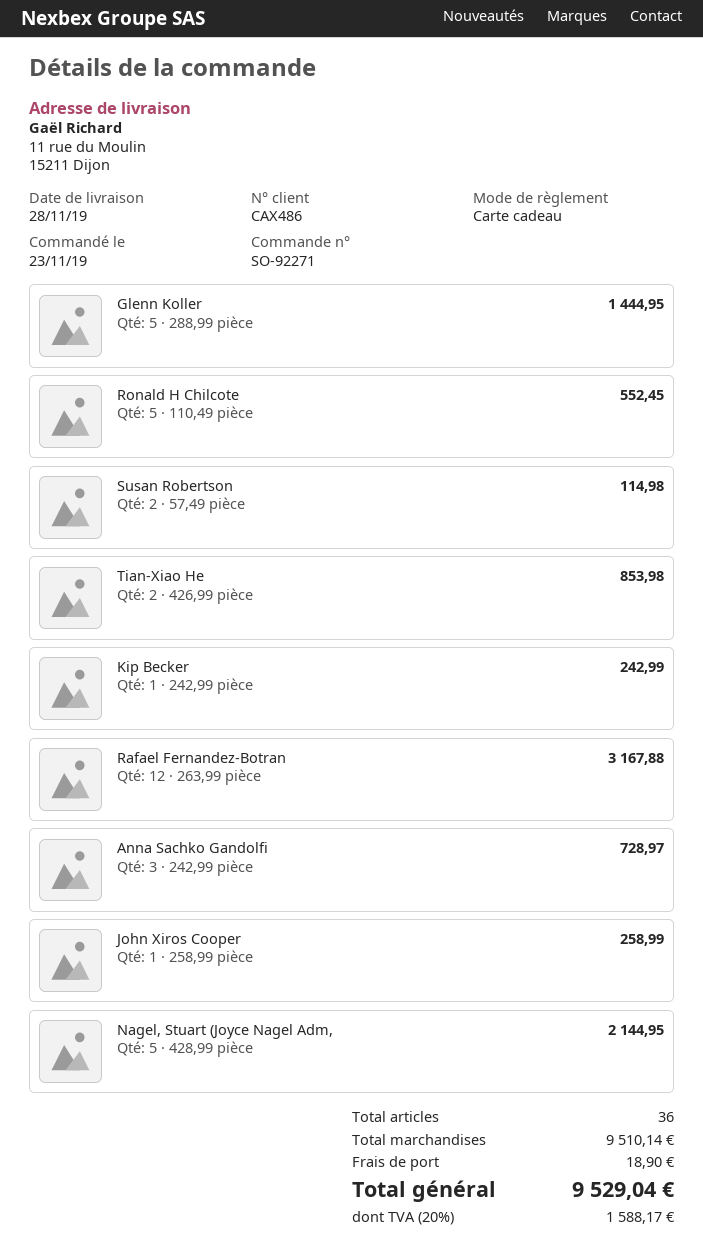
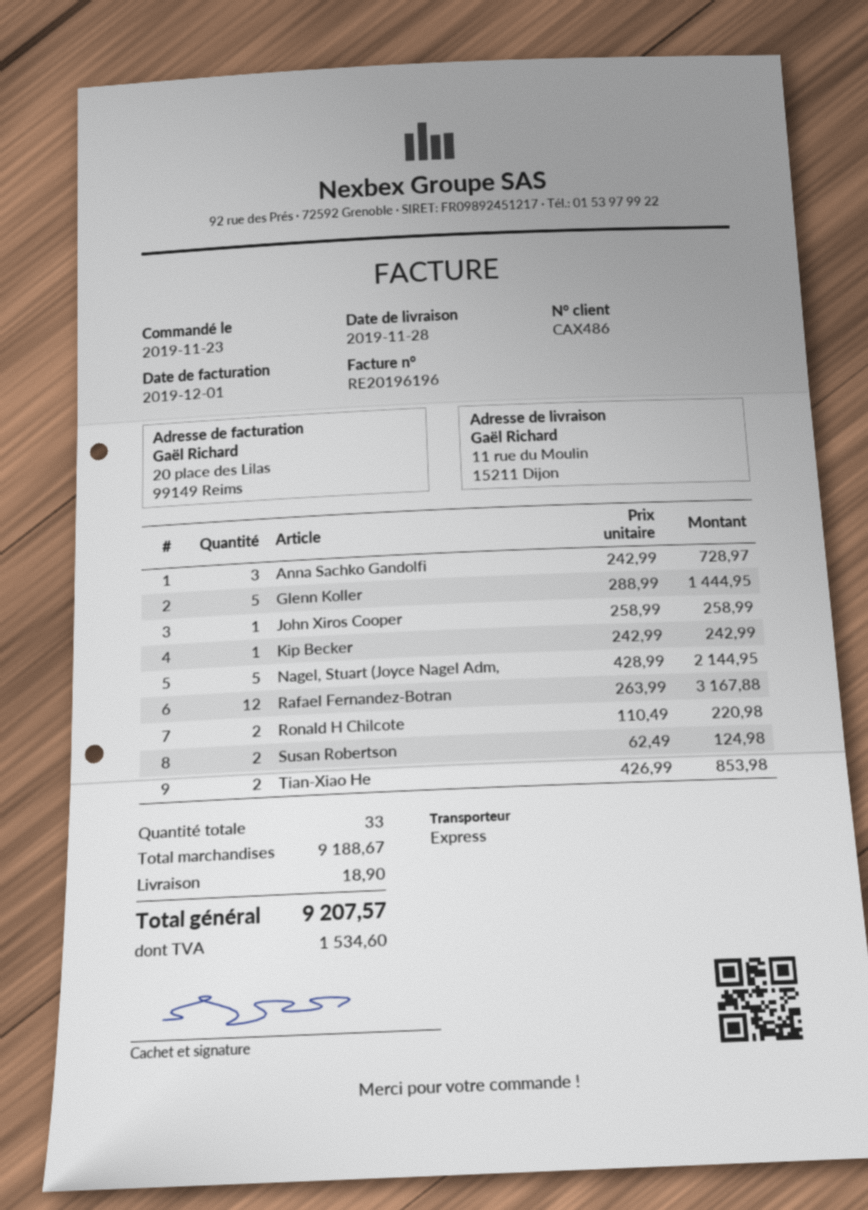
Ronald H Chilcote: 5 x 110.49 = 552.45 -> 2 x 110.49 = 220.98
Susan Robertson: 2 x 57.49 = 114.98 -> 2 x 62.49 = 124.98
total quantity: 36 -> 33
subtotal: 9510.14 -> 9188.67
tax: 1588.17 -> 1534.60
total: 9529.04 -> 9207.57

